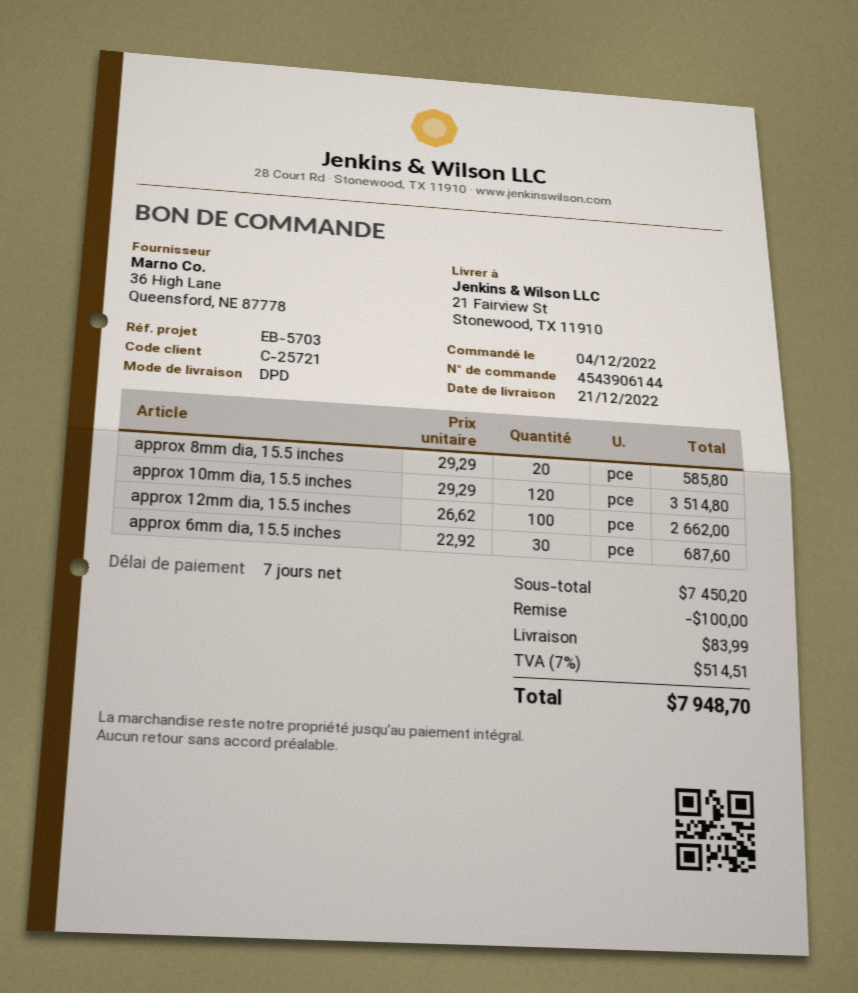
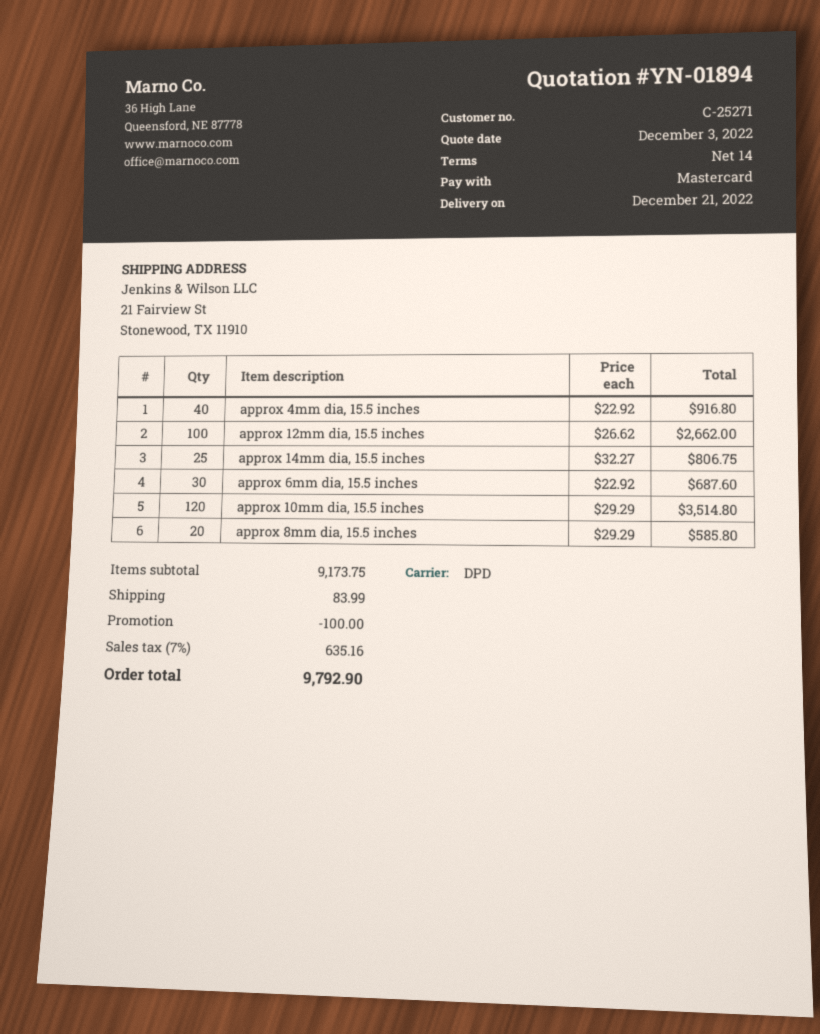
payment terms: 7 days -> 14 days
customer number: C-25721 -> C-25271
approx 4mm dia, 15.5 inches: none -> 40 x 22.92 = 916.80
approx 14mm dia, 15.5 inches: none -> 25 x 32.27 = 806.75
subtotal: 7450.20 -> 9173.75
tax: 7% = 514.51 -> 7% = 635.16
total: 7948.70 -> 9792.90

